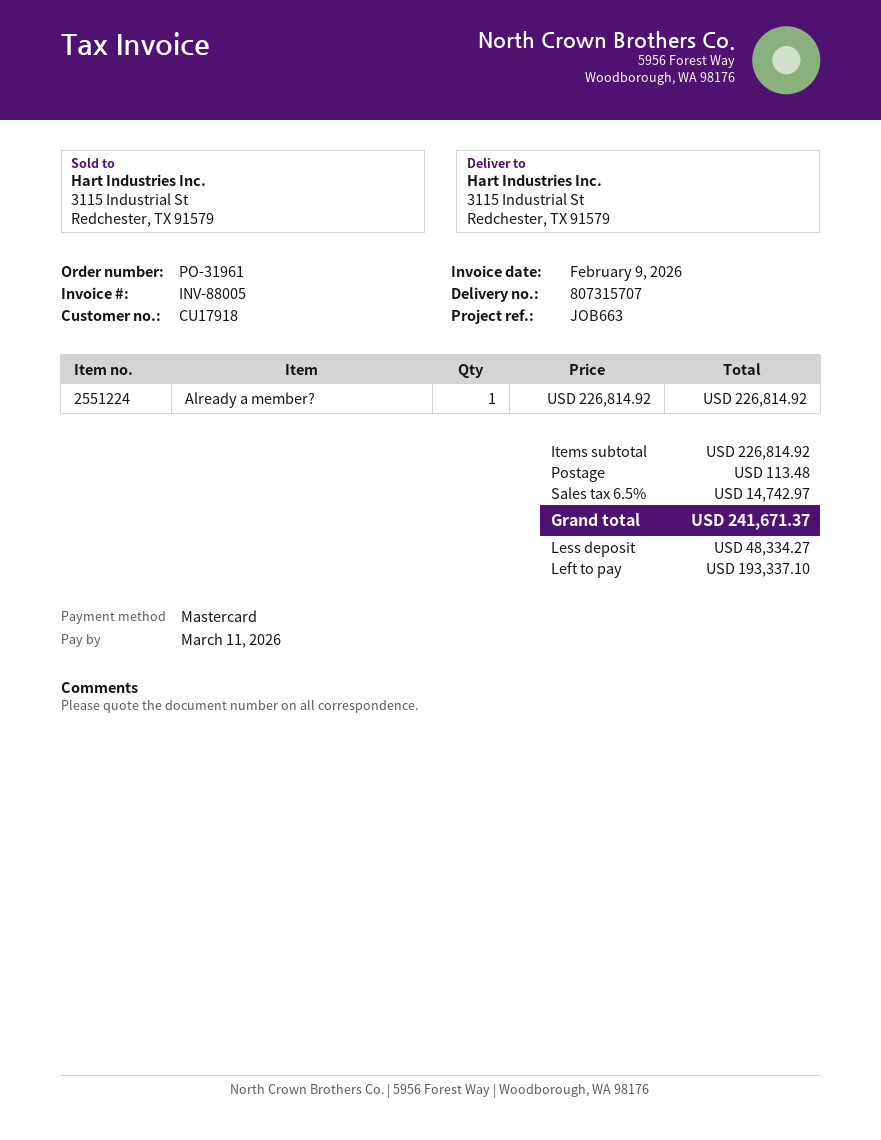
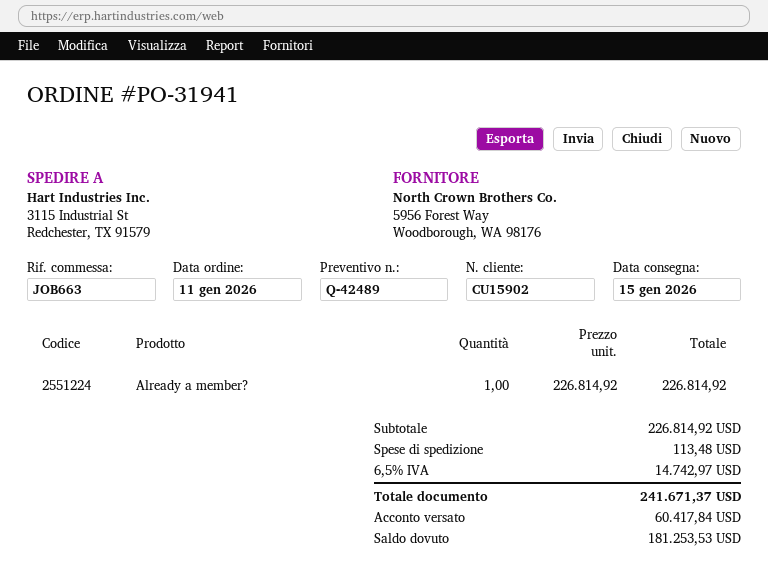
order number: PO-31961 -> PO-31941
customer number: CU17918 -> CU15902
deposit: 48334.27 -> 60417.84
balance: 193337.10 -> 181253.53

